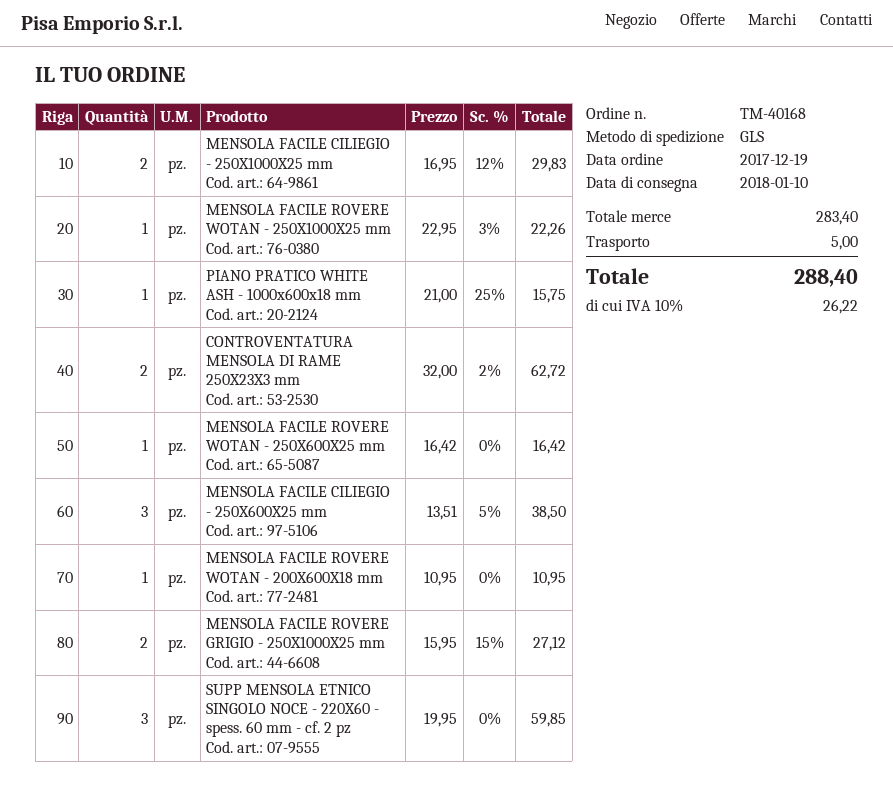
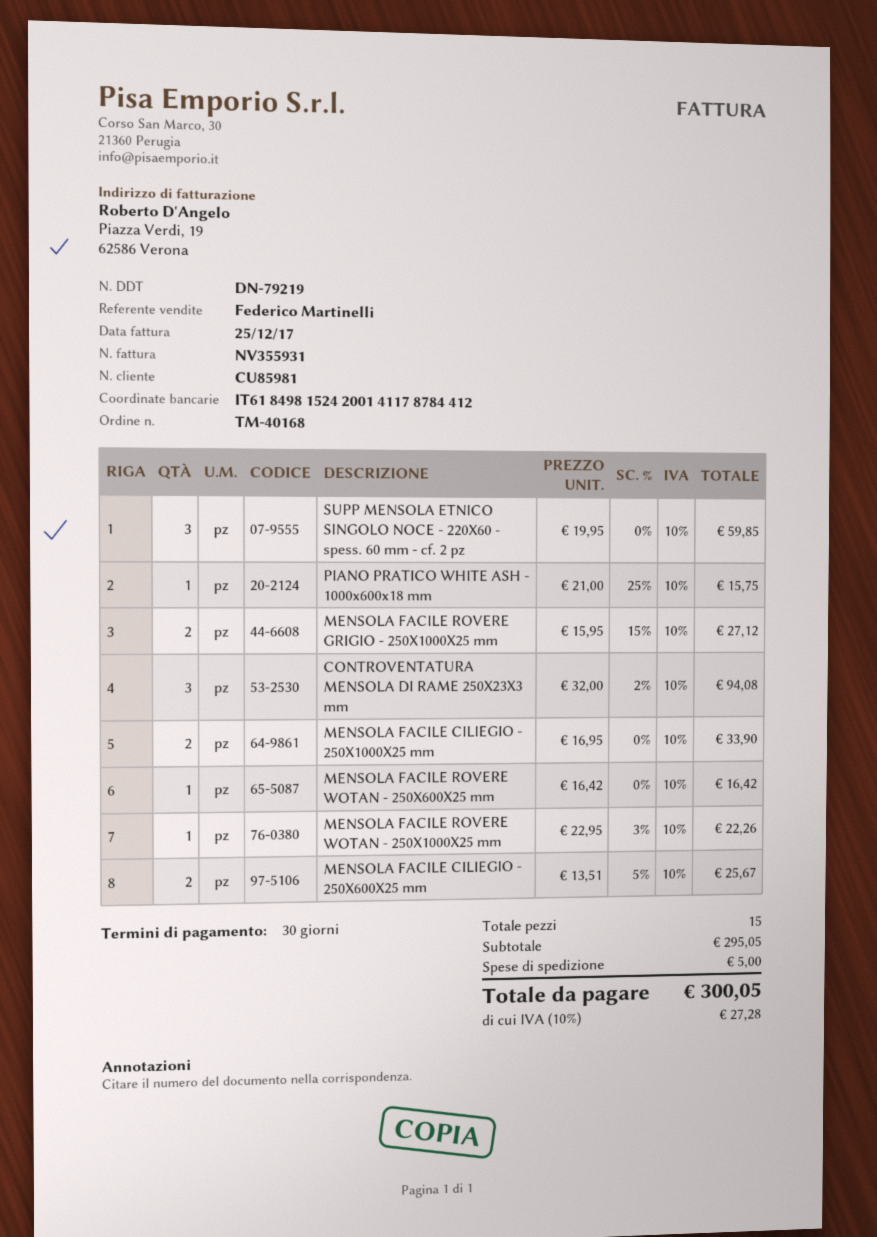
MENSOLA FACILE CILIEGIO - 250X1000X25 mm: 2 x 16.95 - 12% = 29.83 -> 2 x 16.95 = 33.90
CONTROVENTATURA MENSOLA DI RAME 250X23X3 mm: 2 x 32.00 - 2% = 62.72 -> 3 x 32.00 - 2% = 94.08
MENSOLA FACILE CILIEGIO - 250X600X25 mm: 3 x 13.51 - 5% = 38.50 -> 2 x 13.51 - 5% = 25.67
MENSOLA FACILE ROVERE WOTAN - 200X600X18 mm: 1 x 10.95 = 10.95 -> none
subtotal: 283.40 -> 295.05
tax: 10% = 26.22 -> 10% = 27.28
total: 288.40 -> 300.05

